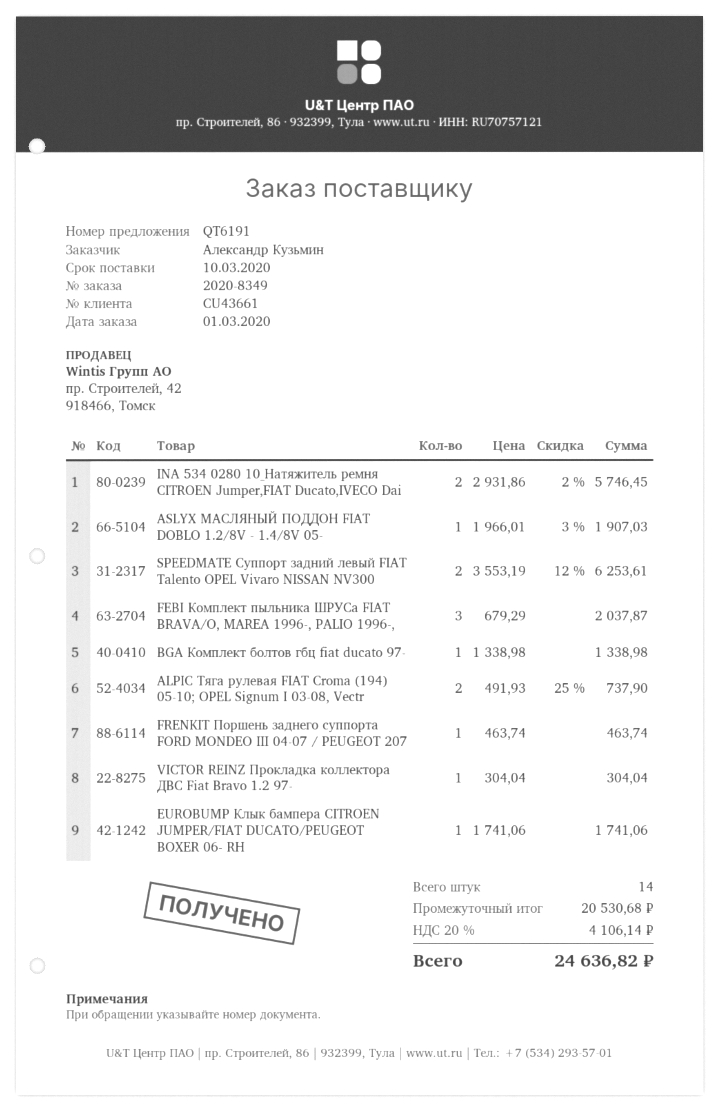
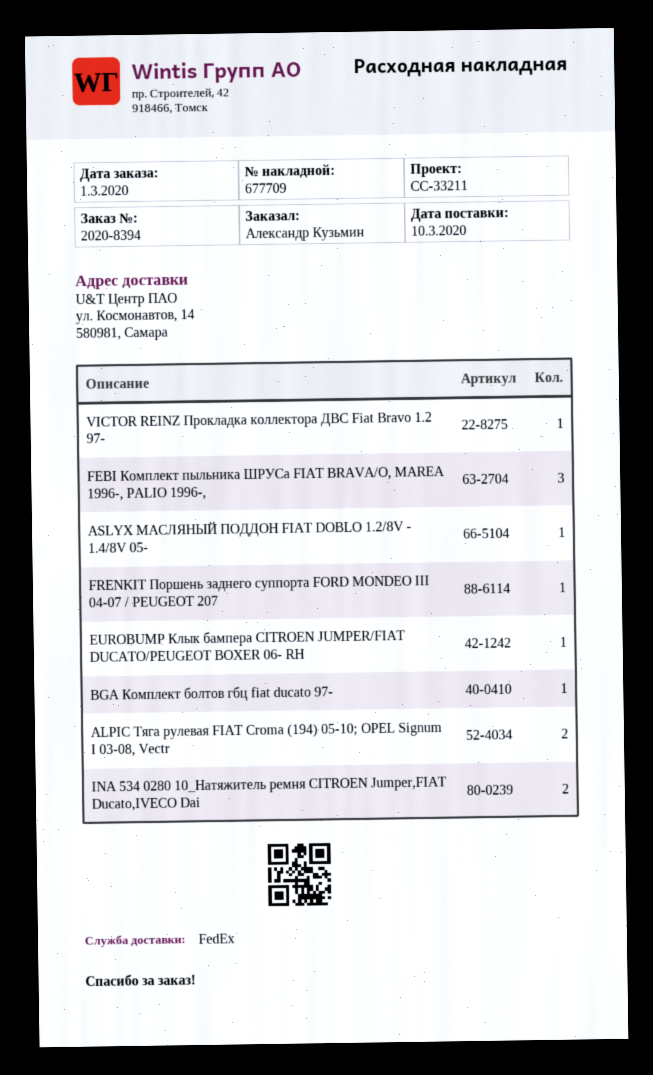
order number: 2020-8349 -> 2020-8394
SPEEDMATE Суппорт задний левый FIAT Talento OPEL Vivaro NISSAN NV300: 2 -> none

